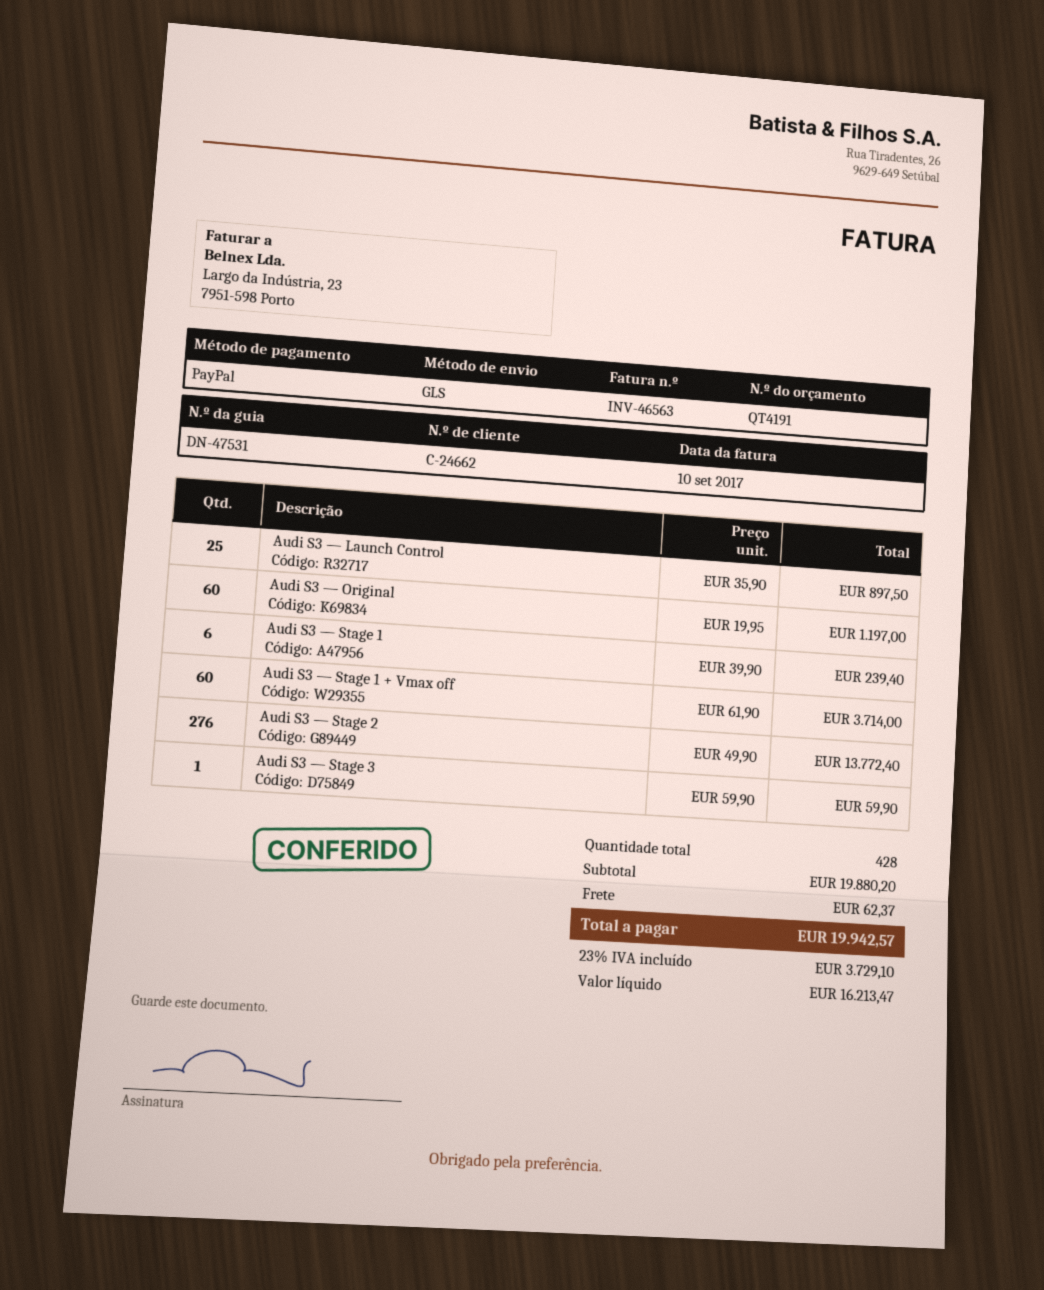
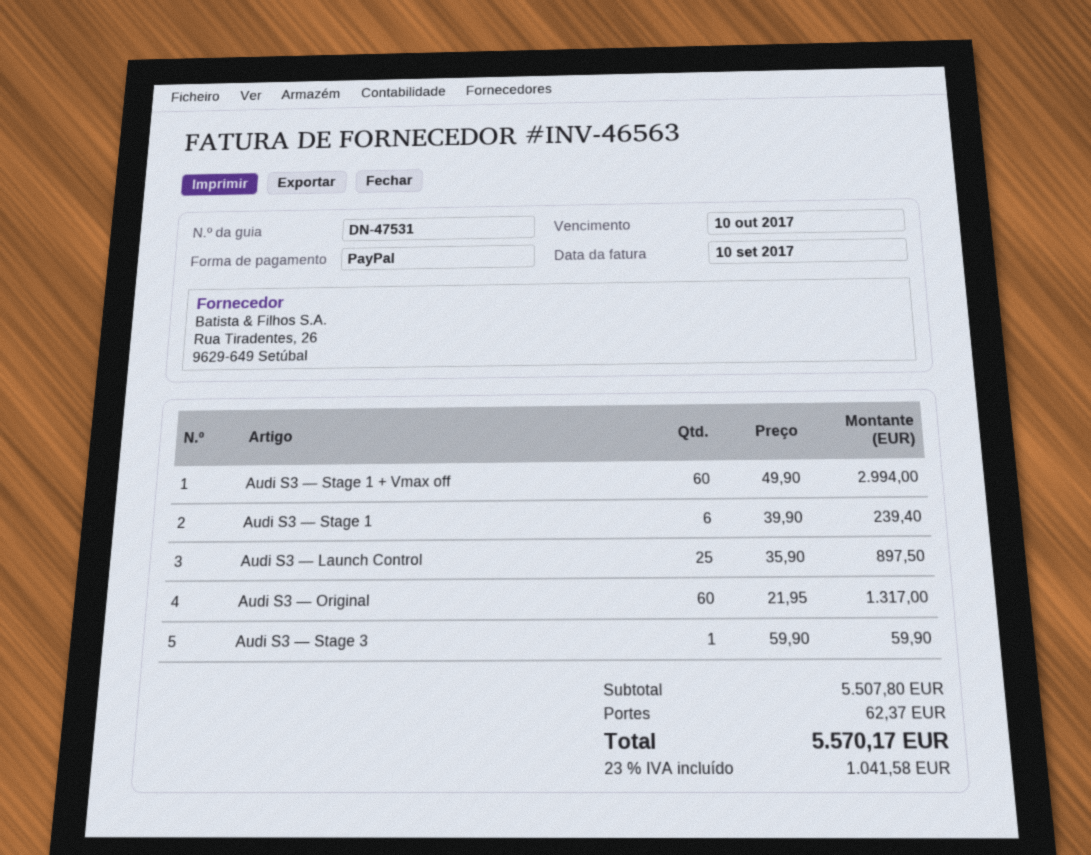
Audi S3 — Original: 60 x 19.95 = 1197.00 -> 60 x 21.95 = 1317.00
Audi S3 — Stage 1 + Vmax off: 60 x 61.90 = 3714.00 -> 60 x 49.90 = 2994.00
Audi S3 — Stage 2: 276 x 49.90 = 13772.40 -> none
subtotal: 19880.20 -> 5507.80
tax: 23% = 3729.10 -> 23% = 1041.58
total: 19942.57 -> 5570.17

